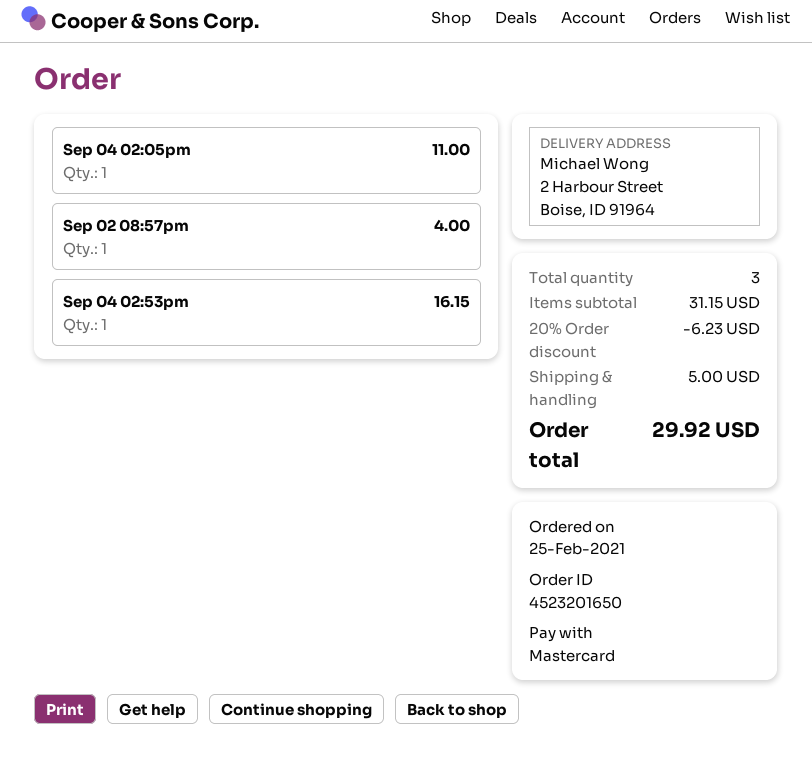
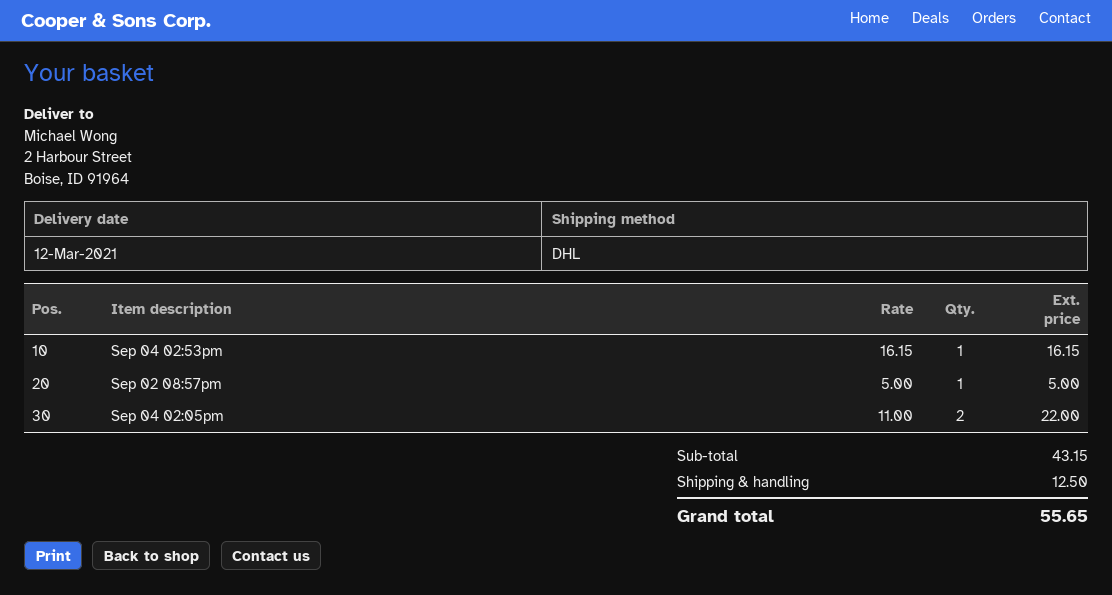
Sep 04 02:05pm: 1 for 11.00 -> 2 for 22.00
Sep 02 08:57pm: 1 for 4.00 -> 1 for 5.00
subtotal: 31.15 -> 43.15
discount: 20% = 6.23 -> none
shipping: 5.00 -> 12.50
total: 29.92 -> 55.65

